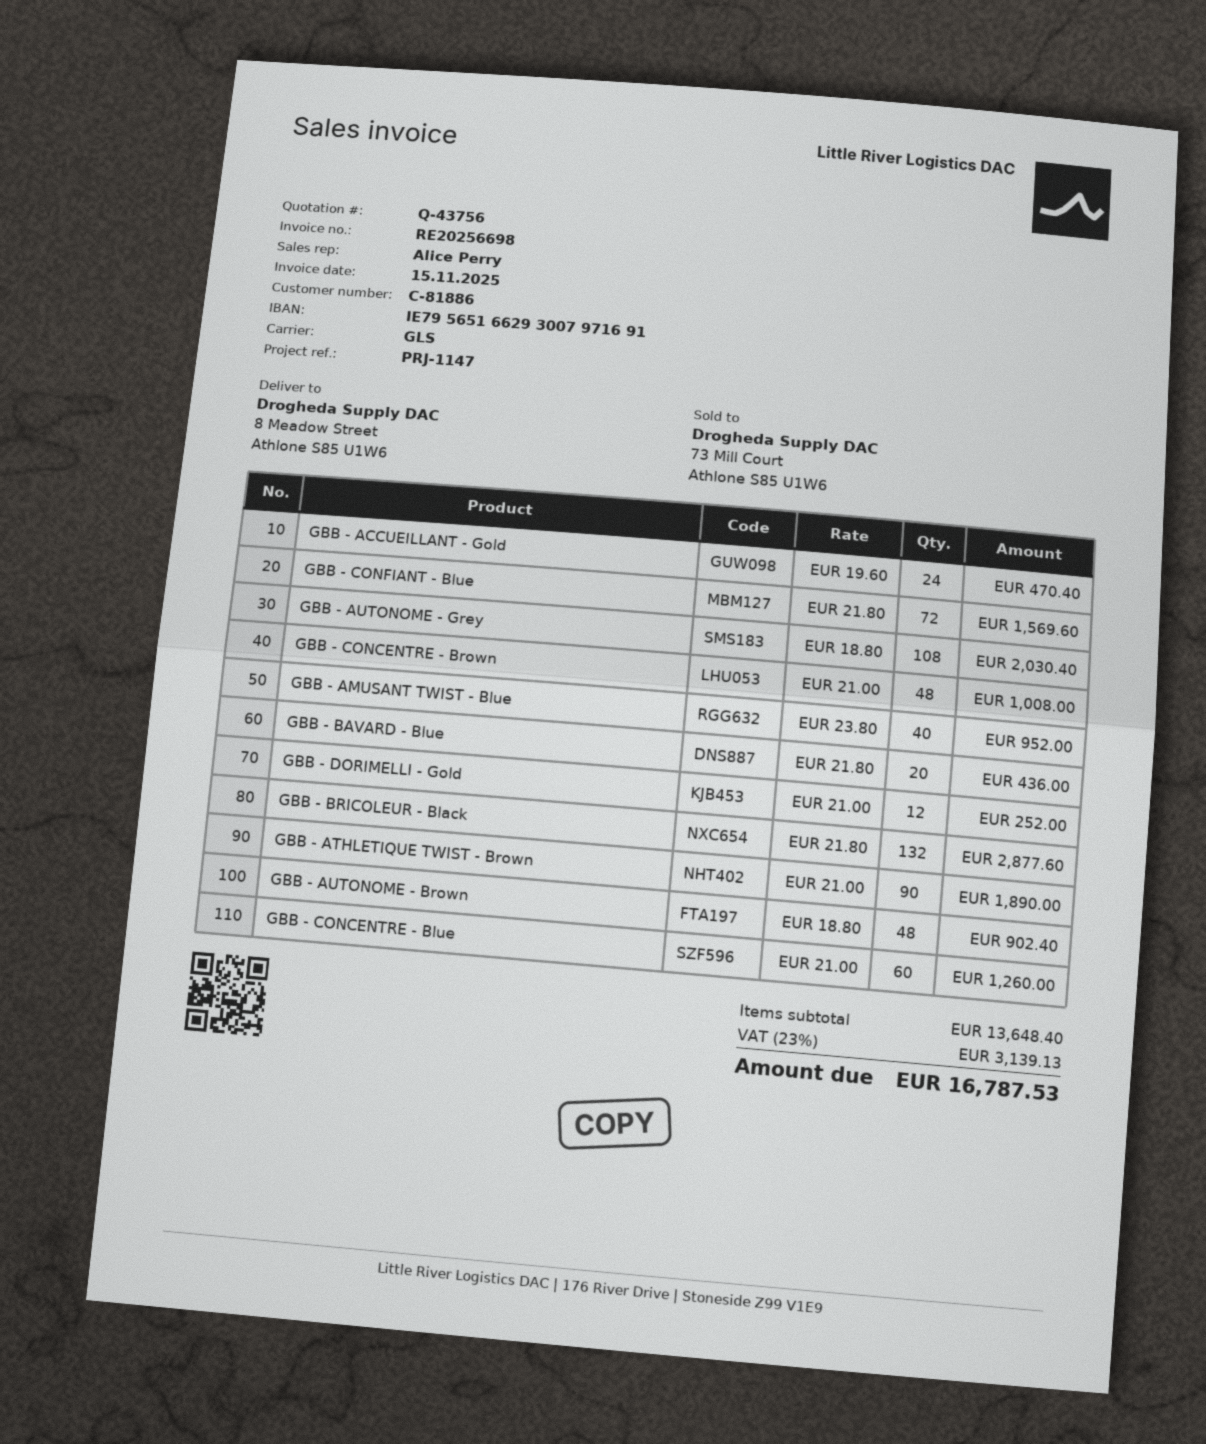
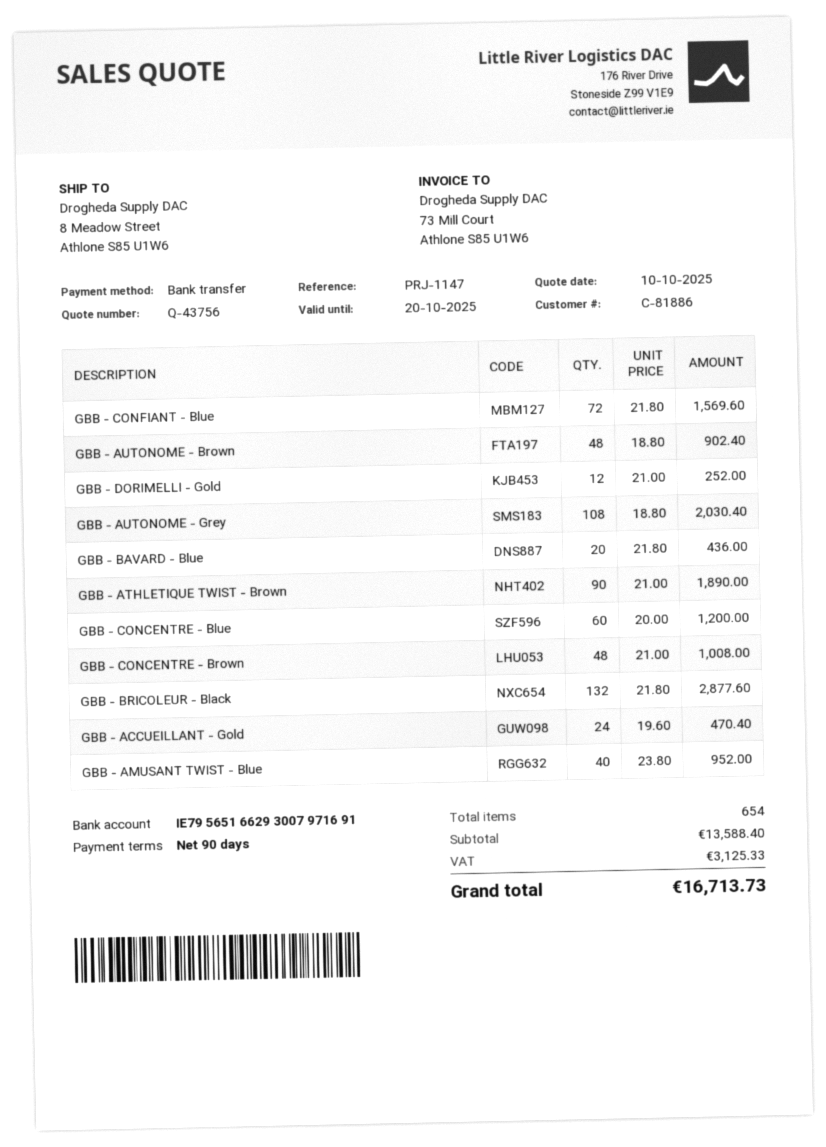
GBB - CONCENTRE - Blue: 60 x 21.00 = 1260.00 -> 60 x 20.00 = 1200.00
subtotal: 13648.40 -> 13588.40
tax: 3139.13 -> 3125.33
total: 16787.53 -> 16713.73

